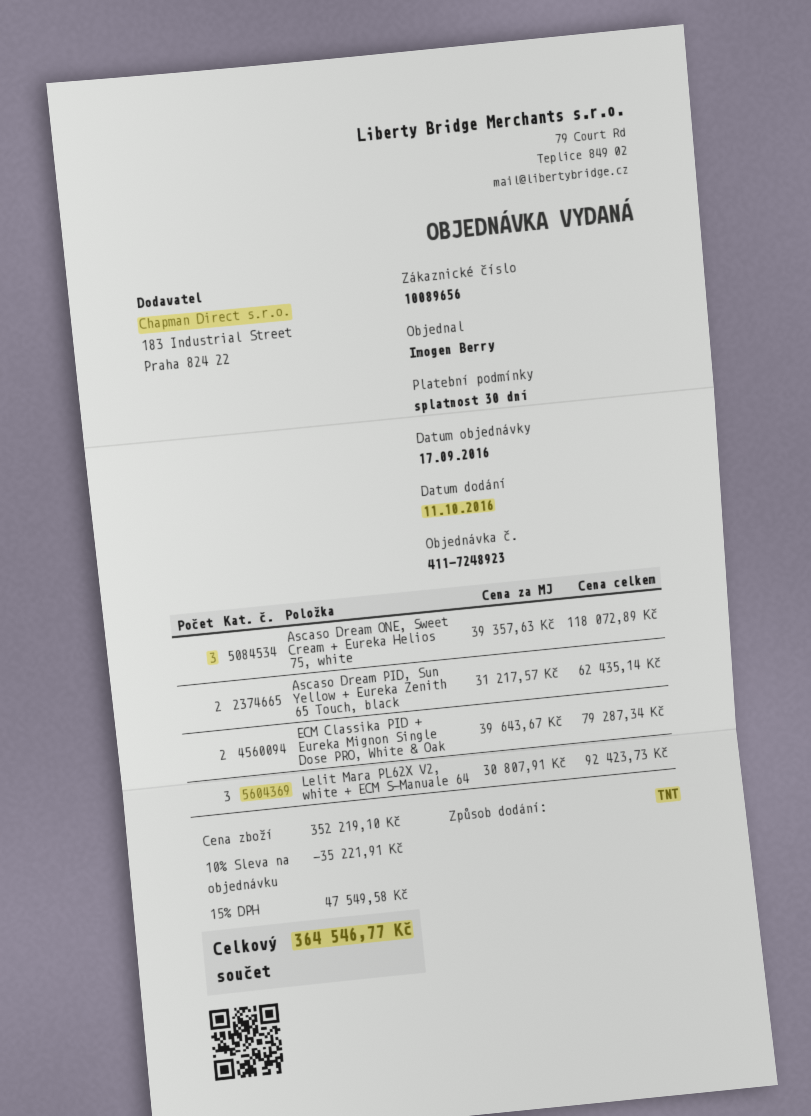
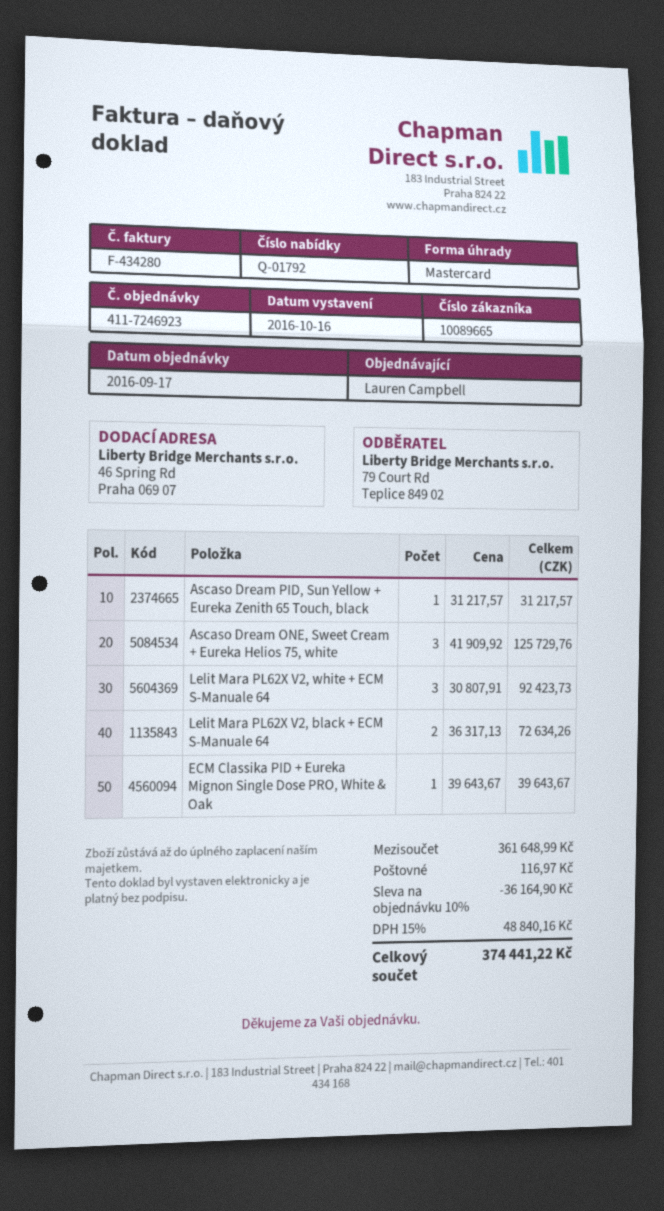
order number: 411-7248923 -> 411-7246923
customer number: 10089656 -> 10089665
ordered by: Imogen Berry -> Lauren Campbell
Ascaso Dream ONE, Sweet Cream + Eureka Helios 75, white: 3 x 39357.63 = 118072.89 -> 3 x 41909.92 = 125729.76
Ascaso Dream PID, Sun Yellow + Eureka Zenith 65 Touch, black: 2 x 31217.57 = 62435.14 -> 1 x 31217.57 = 31217.57
ECM Classika PID + Eureka Mignon Single Dose PRO, White & Oak: 2 x 39643.67 = 79287.34 -> 1 x 39643.67 = 39643.67
Lelit Mara PL62X V2, black + ECM S-Manuale 64: none -> 2 x 36317.13 = 72634.26
subtotal: 352219.10 -> 361648.99
discount: 10% = 35221.91 -> 10% = 36164.90
shipping: none -> 116.97
tax: 15% = 47549.58 -> 15% = 48840.16
total: 364546.77 -> 374441.22

